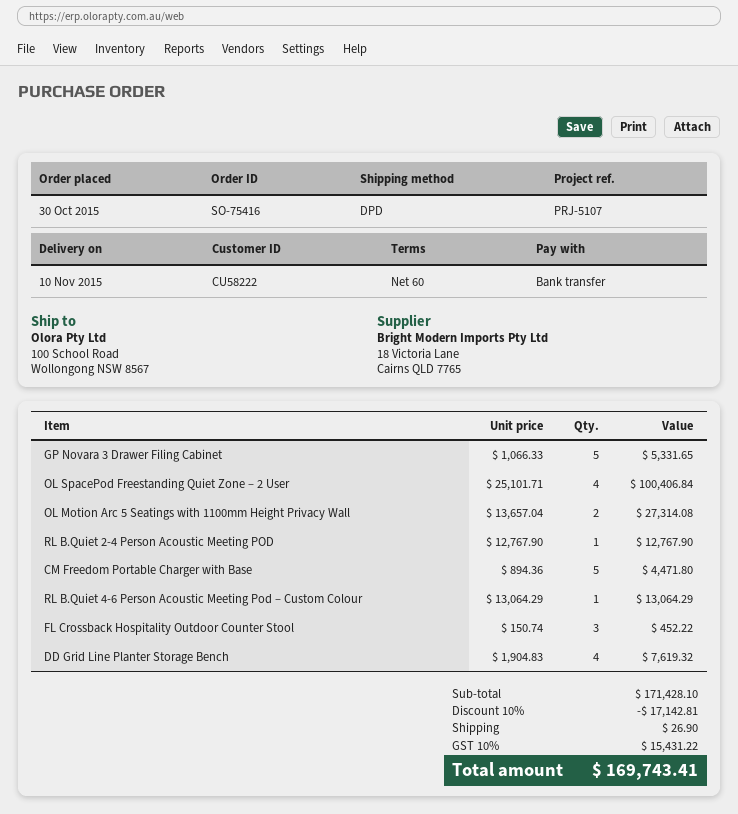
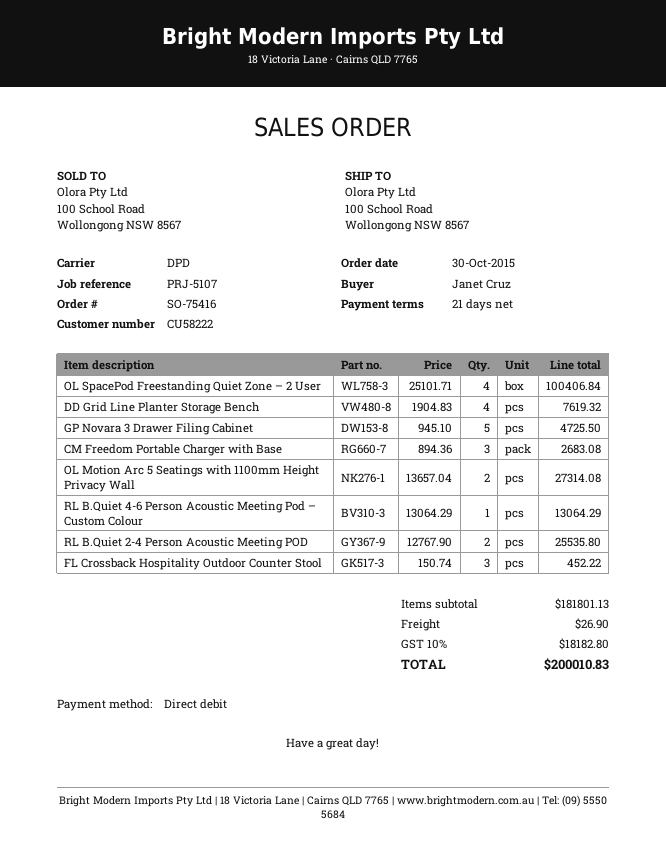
payment terms: 60 days -> 21 days
payment method: bank transfer -> direct debit
GP Novara 3 Drawer Filing Cabinet: 5 x 1066.33 = 5331.65 -> 5 x 945.10 = 4725.50
RL B.Quiet 2-4 Person Acoustic Meeting POD: 1 x 12767.90 = 12767.90 -> 2 x 12767.90 = 25535.80
CM Freedom Portable Charger with Base: 5 x 894.36 = 4471.80 -> 3 x 894.36 = 2683.08
subtotal: 171428.10 -> 181801.13
discount: 10% = 17142.81 -> none
tax: 10% = 15431.22 -> 10% = 18182.80
total: 169743.41 -> 200010.83

